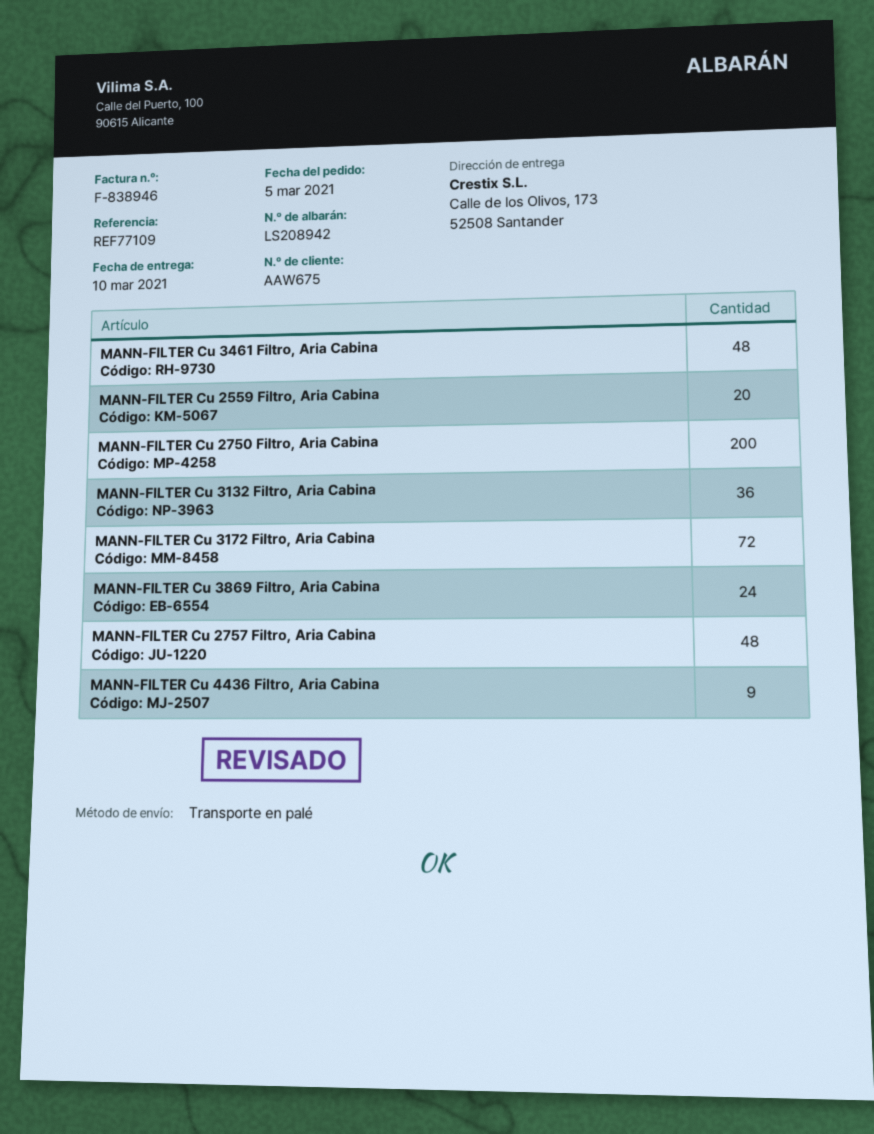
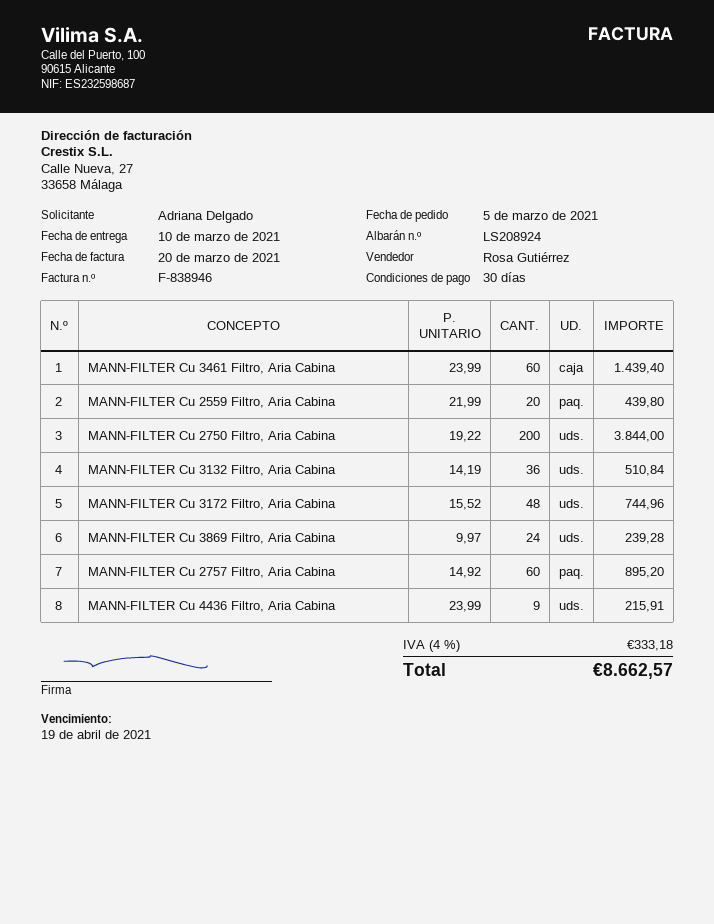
delivery note number: LS208942 -> LS208924
MANN-FILTER Cu 3461 Filtro, Aria Cabina: 48 -> 60
MANN-FILTER Cu 3172 Filtro, Aria Cabina: 72 -> 48
MANN-FILTER Cu 2757 Filtro, Aria Cabina: 48 -> 60

